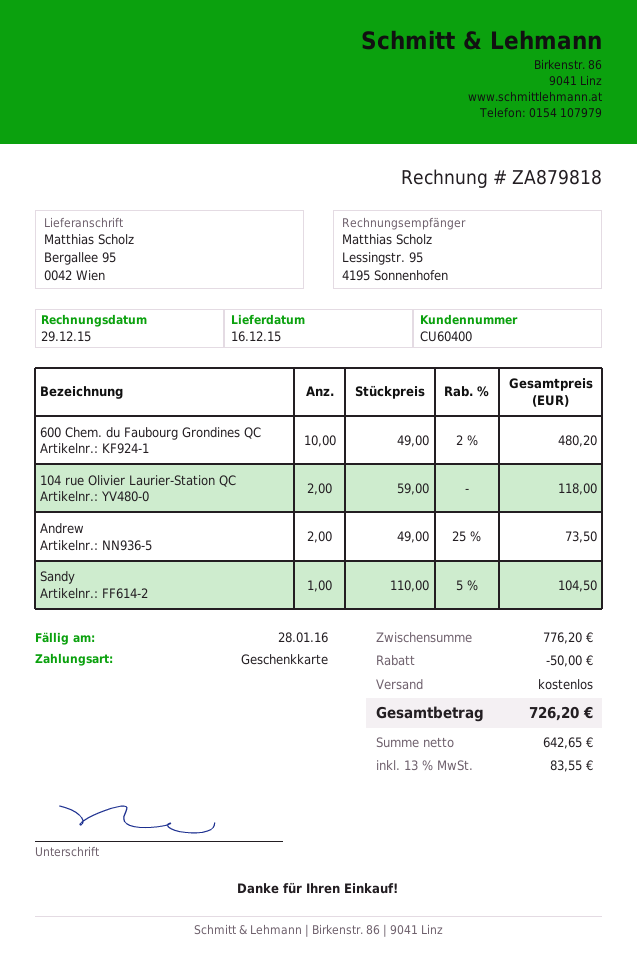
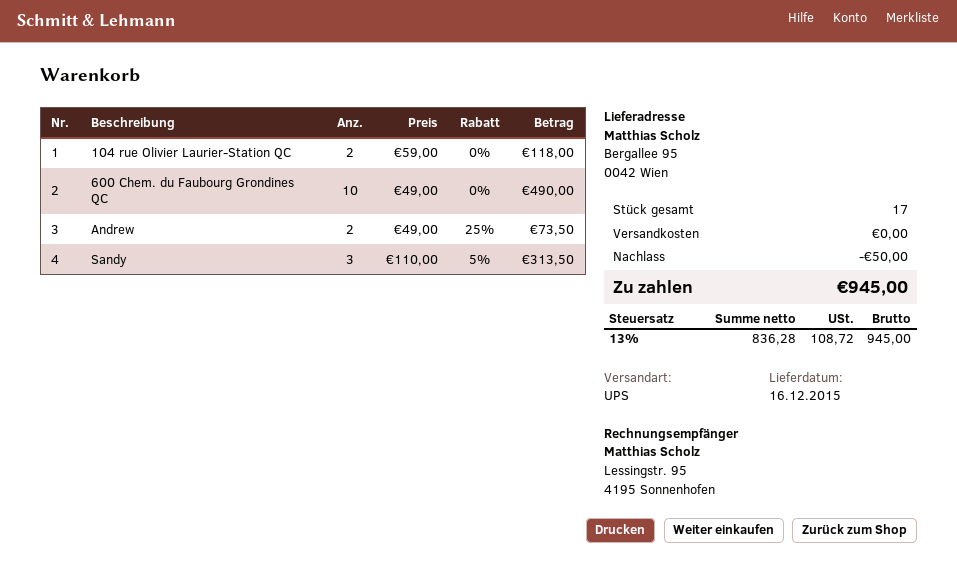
600 Chem. du Faubourg Grondines QC: 10 x 49.00 - 2% = 480.20 -> 10 x 49.00 = 490.00
Sandy: 1 x 110.00 - 5% = 104.50 -> 3 x 110.00 - 5% = 313.50
net: 642.65 -> 836.28
tax: 13% = 83.55 -> 13% = 108.72
total: 726.20 -> 945.00

